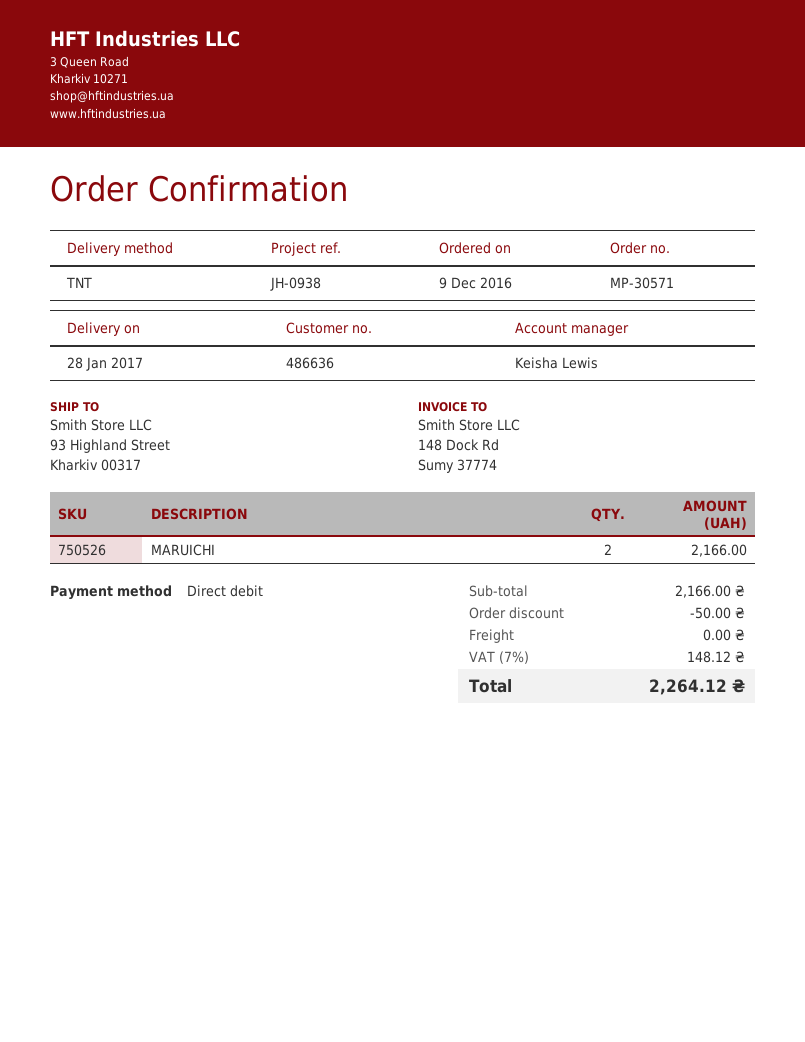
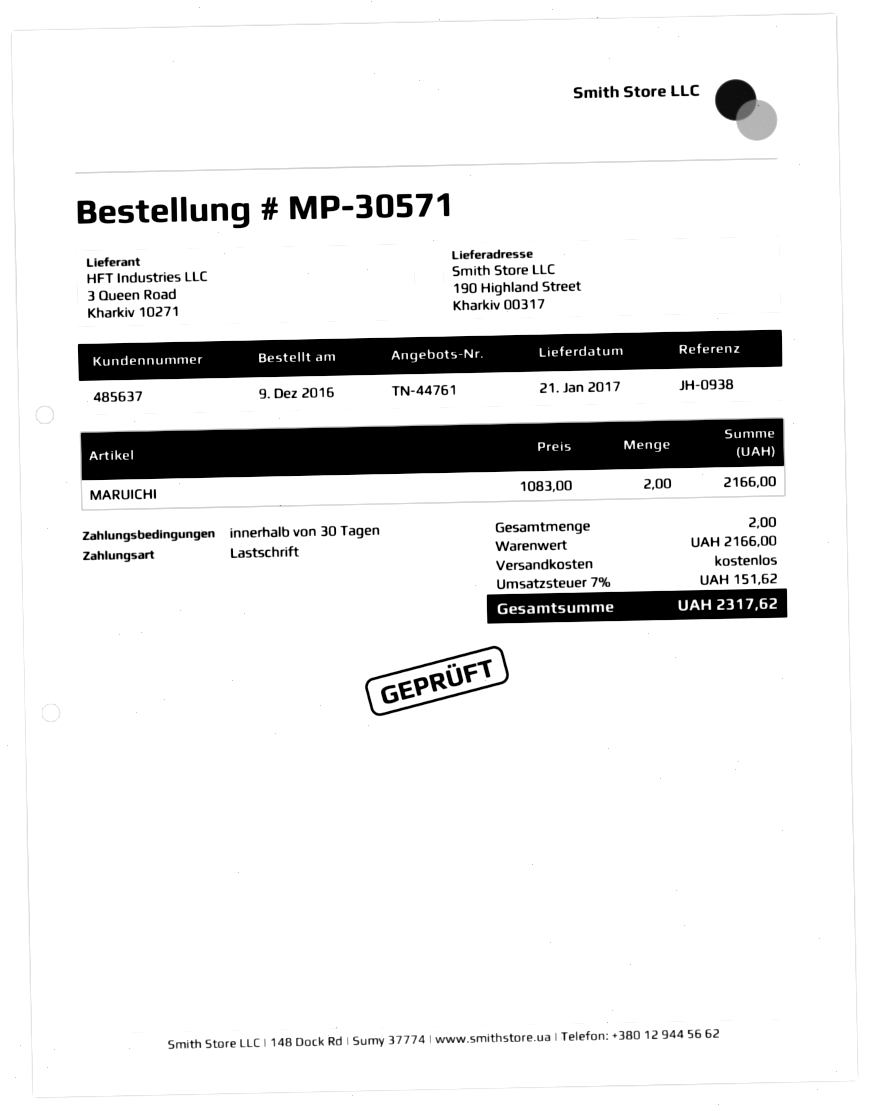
delivery date: 2017-01-28 -> 2017-01-21
customer number: 486636 -> 485637
ship to: 93 Highland Street, Kharkiv 00317 -> 190 Highland Street, Kharkiv 00317
discount: 50.00 -> none
tax: 7% = 148.12 -> 7% = 151.62
total: 2264.12 -> 2317.62

